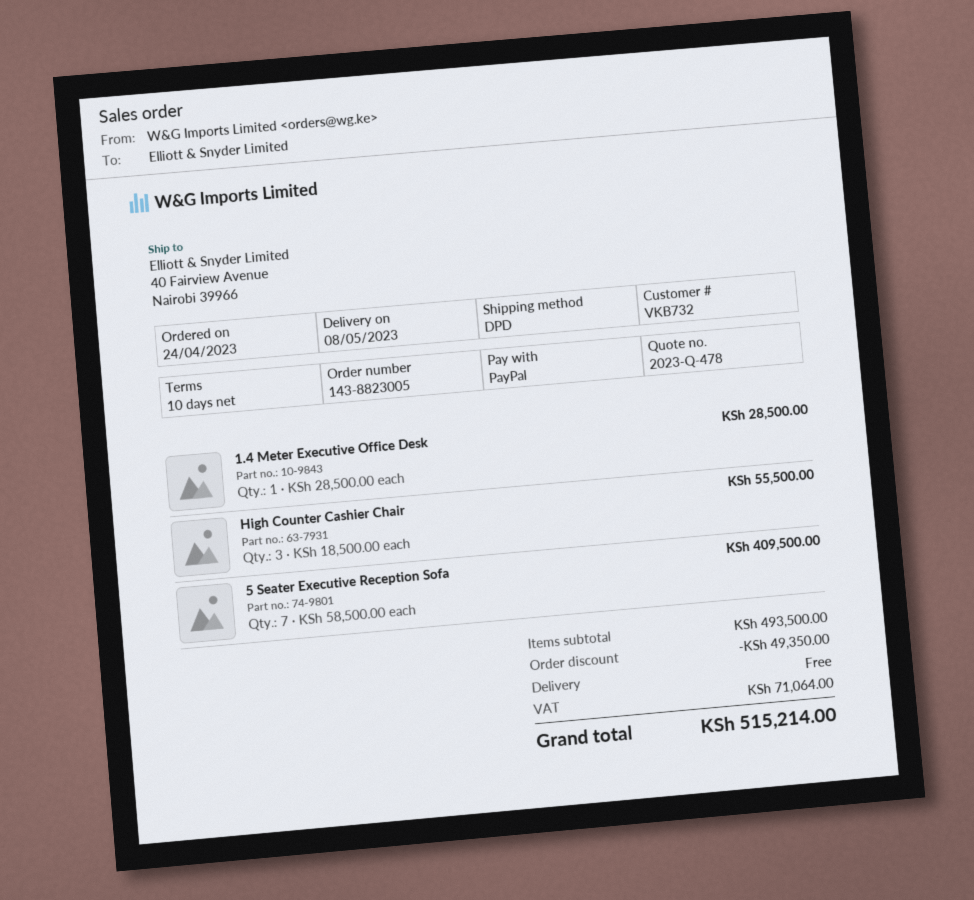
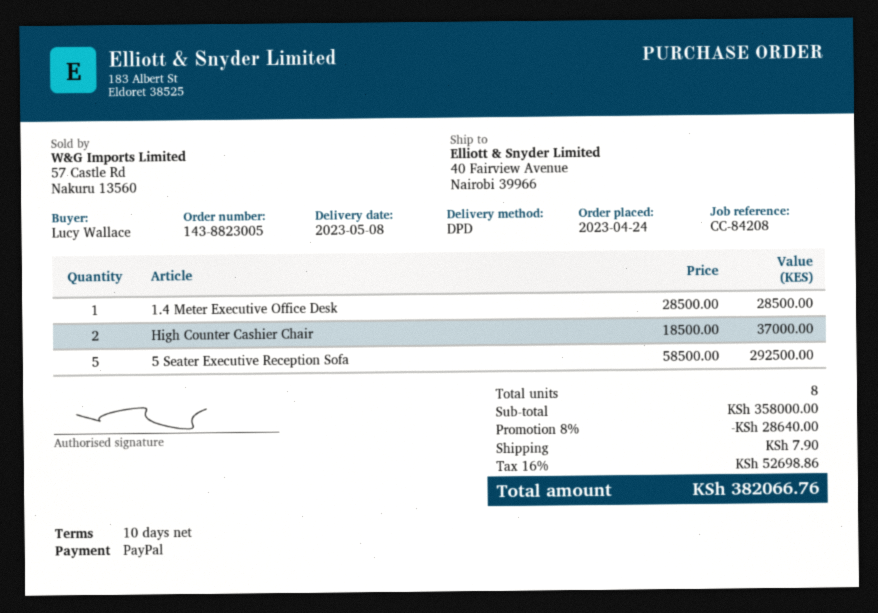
High Counter Cashier Chair: 3 x 18500.00 = 55500.00 -> 2 x 18500.00 = 37000.00
5 Seater Executive Reception Sofa: 7 x 58500.00 = 409500.00 -> 5 x 58500.00 = 292500.00
subtotal: 493500.00 -> 358000.00
discount: 49350.00 -> 28640.00
shipping: 0.00 -> 7.90
tax: 71064.00 -> 52698.86
total: 515214.00 -> 382066.76

